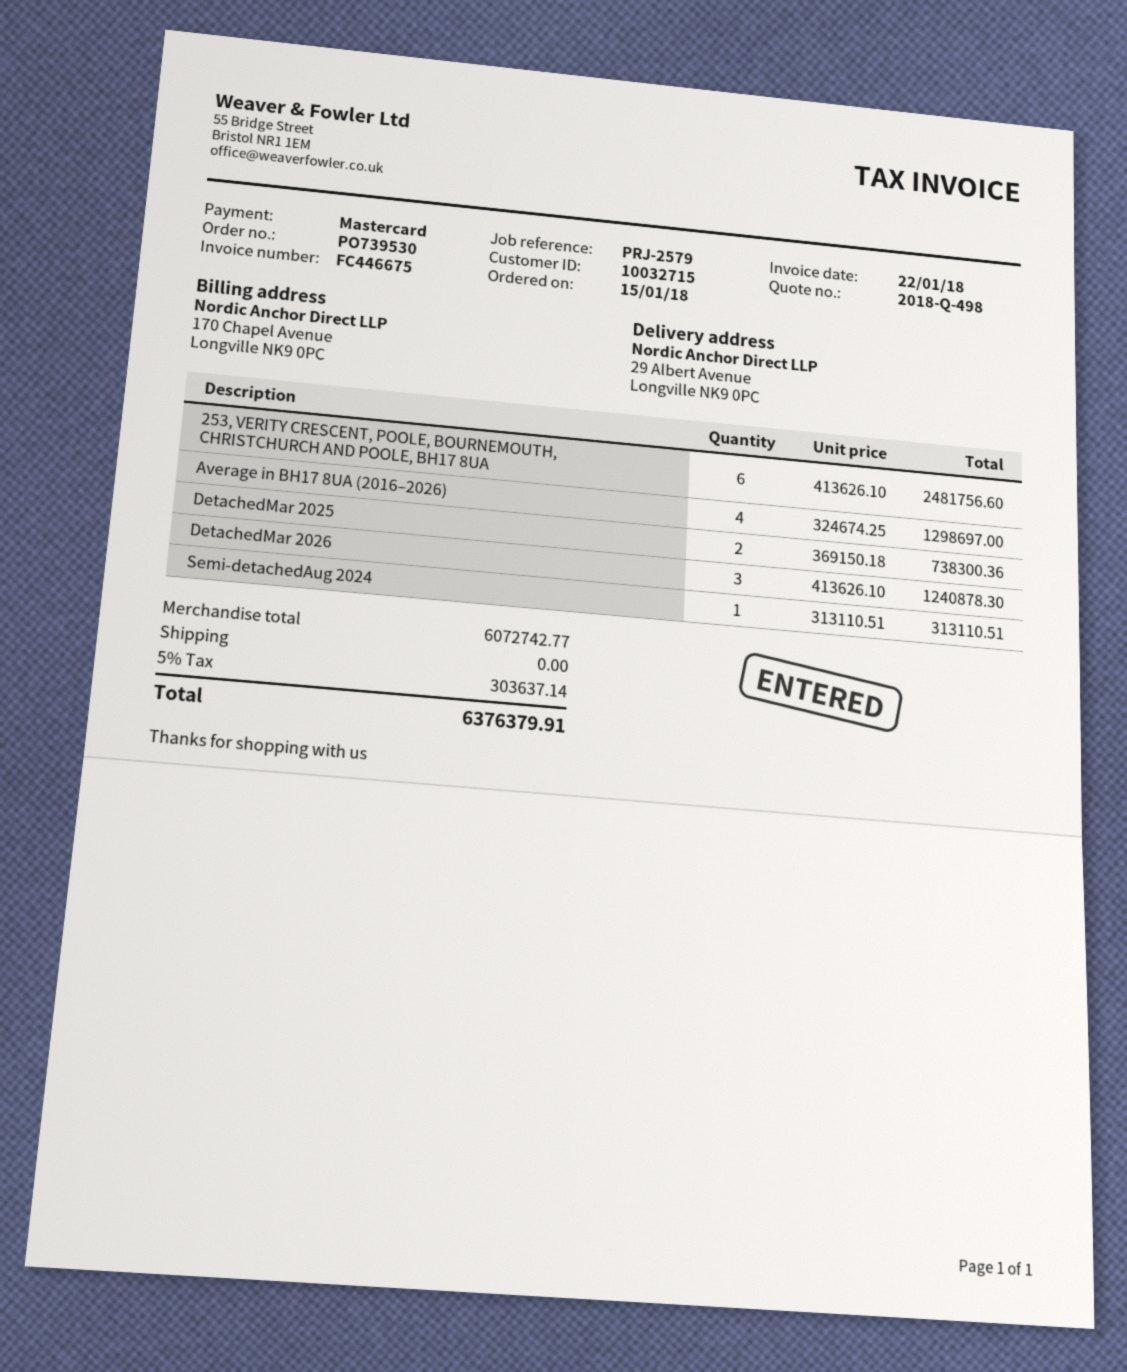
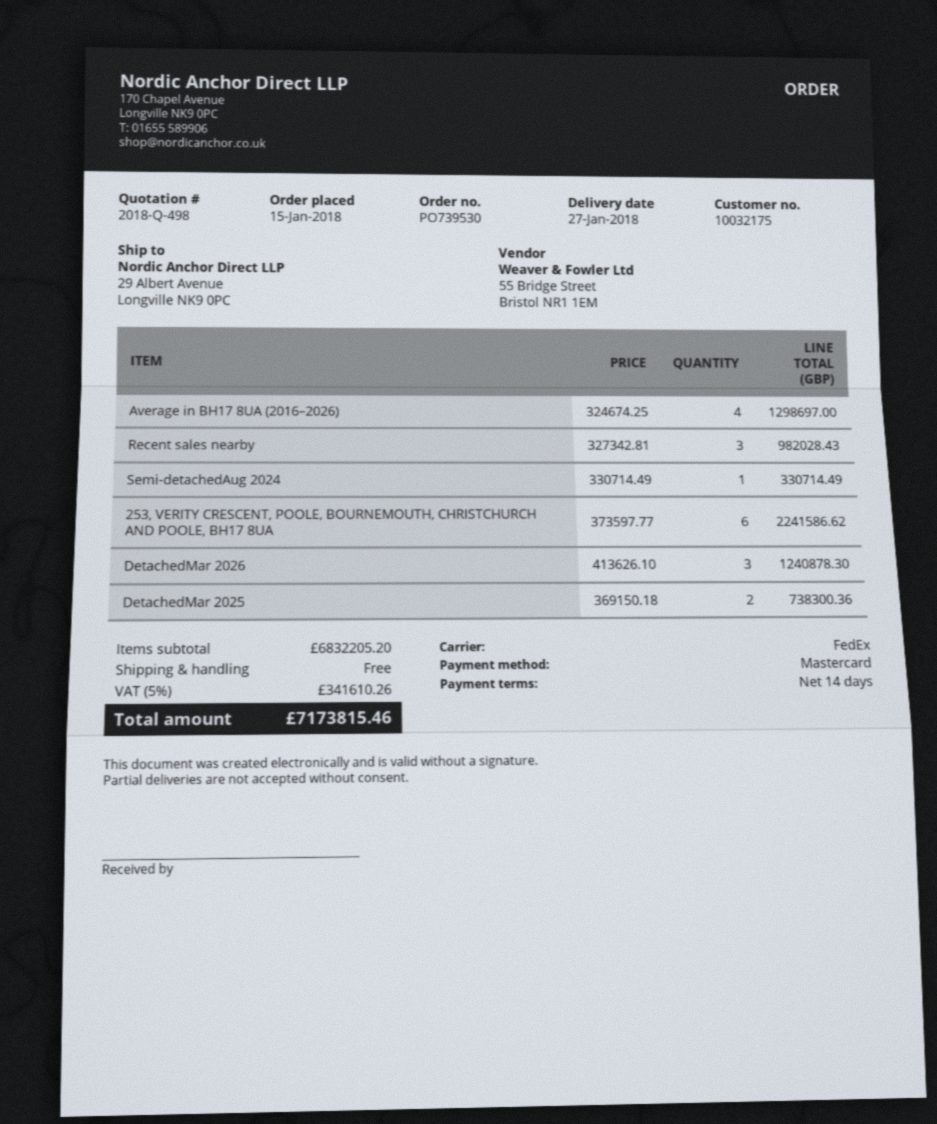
customer number: 10032715 -> 10032175
253, VERITY CRESCENT, POOLE, BOURNEMOUTH, CHRISTCHURCH AND POOLE, BH17 8UA: 6 x 413626.10 = 2481756.60 -> 6 x 373597.77 = 2241586.62
Semi-detachedAug 2024: 1 x 313110.51 = 313110.51 -> 1 x 330714.49 = 330714.49
Recent sales nearby: none -> 3 x 327342.81 = 982028.43
subtotal: 6072742.77 -> 6832205.20
tax: 5% = 303637.14 -> 5% = 341610.26
total: 6376379.91 -> 7173815.46

